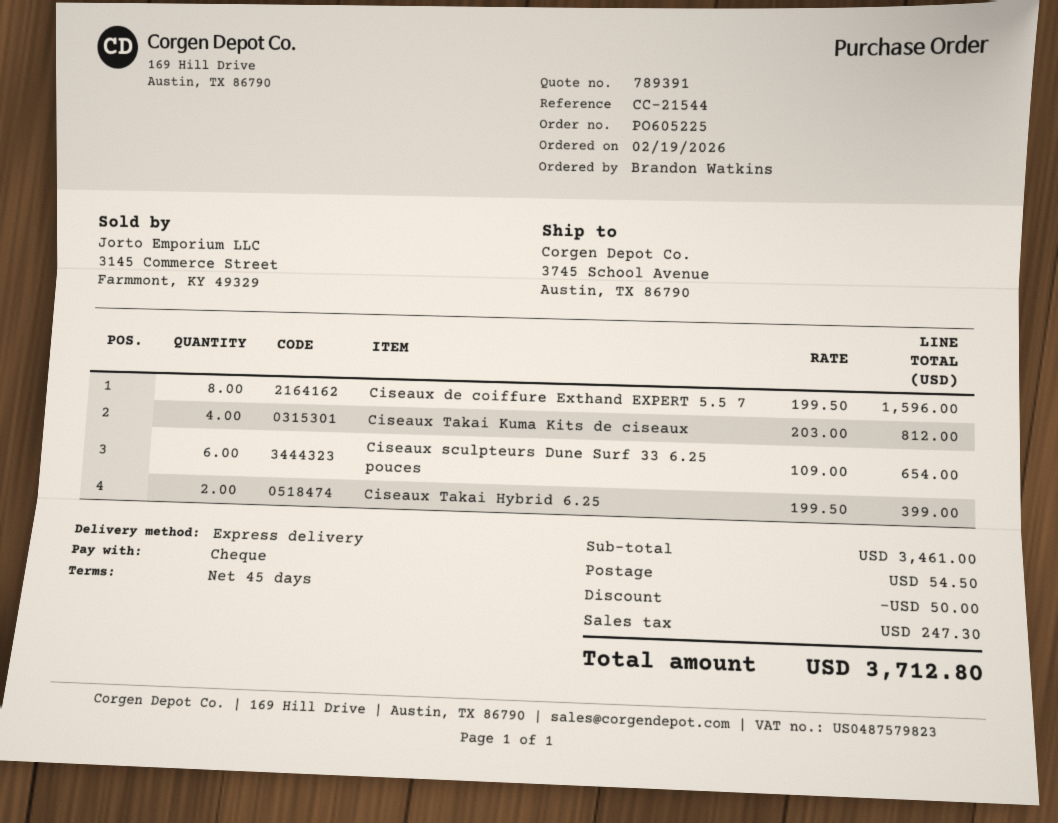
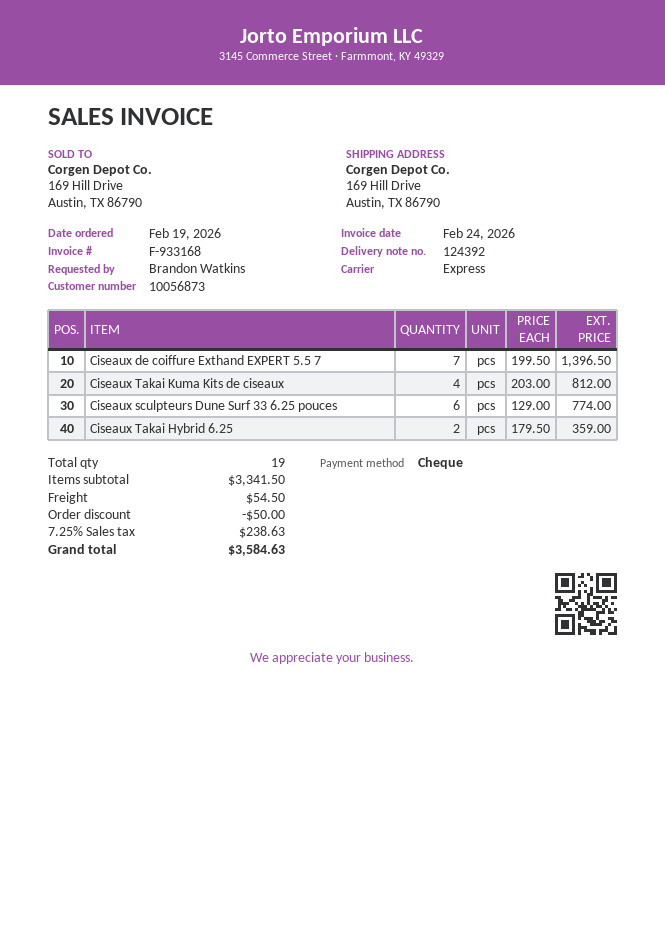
ship to: 3745 School Avenue, Austin, TX 86790 -> 169 Hill Drive, Austin, TX 86790
Ciseaux de coiffure Exthand EXPERT 5.5 7: 8 x 199.50 = 1596.00 -> 7 x 199.50 = 1396.50
Ciseaux sculpteurs Dune Surf 33 6.25 pouces: 6 x 109.00 = 654.00 -> 6 x 129.00 = 774.00
Ciseaux Takai Hybrid 6.25: 2 x 199.50 = 399.00 -> 2 x 179.50 = 359.00
subtotal: 3461.00 -> 3341.50
tax: 247.30 -> 238.63
total: 3712.80 -> 3584.63

